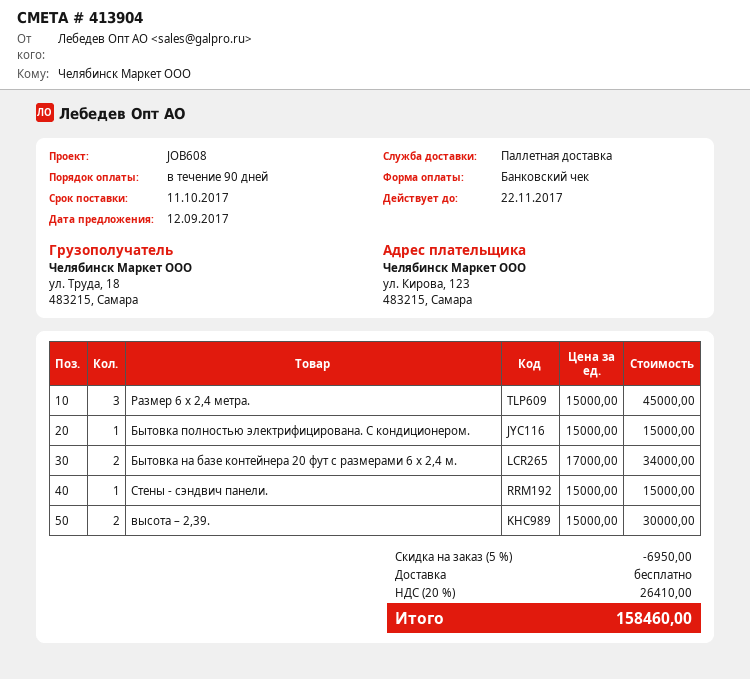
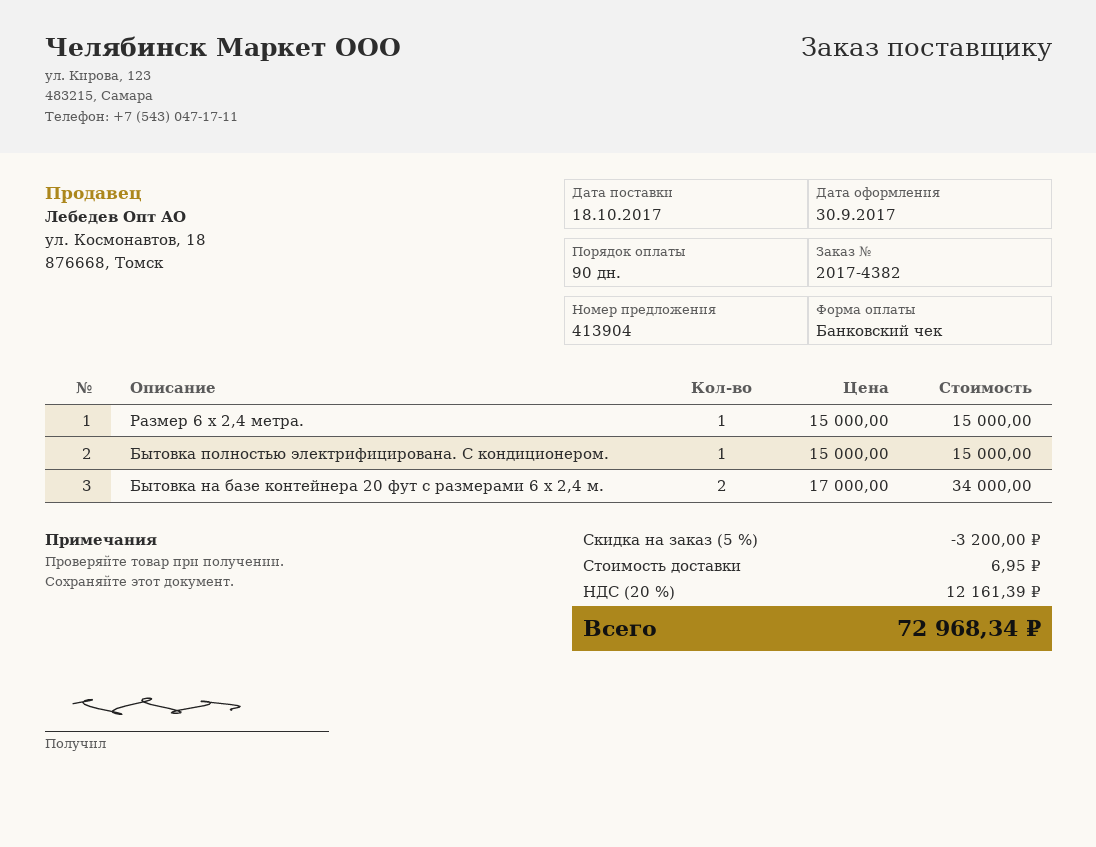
delivery date: 2017-10-11 -> 2017-10-18
Размер 6 х 2,4 метра.: 3 x 15000.00 = 45000.00 -> 1 x 15000.00 = 15000.00
Стены - сэндвич панели.: 1 x 15000.00 = 15000.00 -> none
высота – 2,39.: 2 x 15000.00 = 30000.00 -> none
discount: 5% = 6950.00 -> 5% = 3200.00
shipping: 0.00 -> 6.95
tax: 20% = 26410.00 -> 20% = 12161.39
total: 158460.00 -> 72968.34

